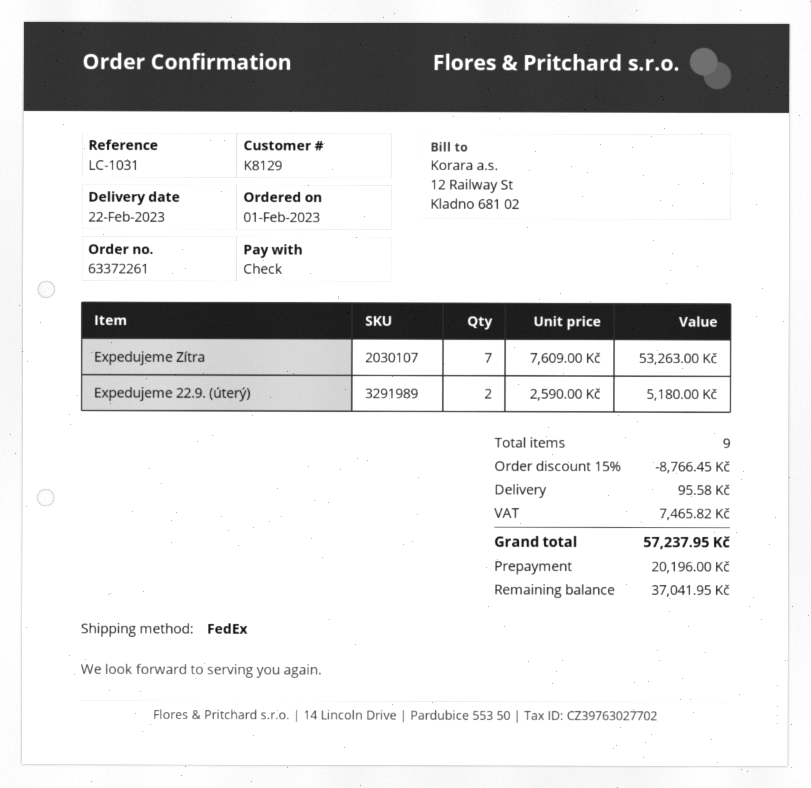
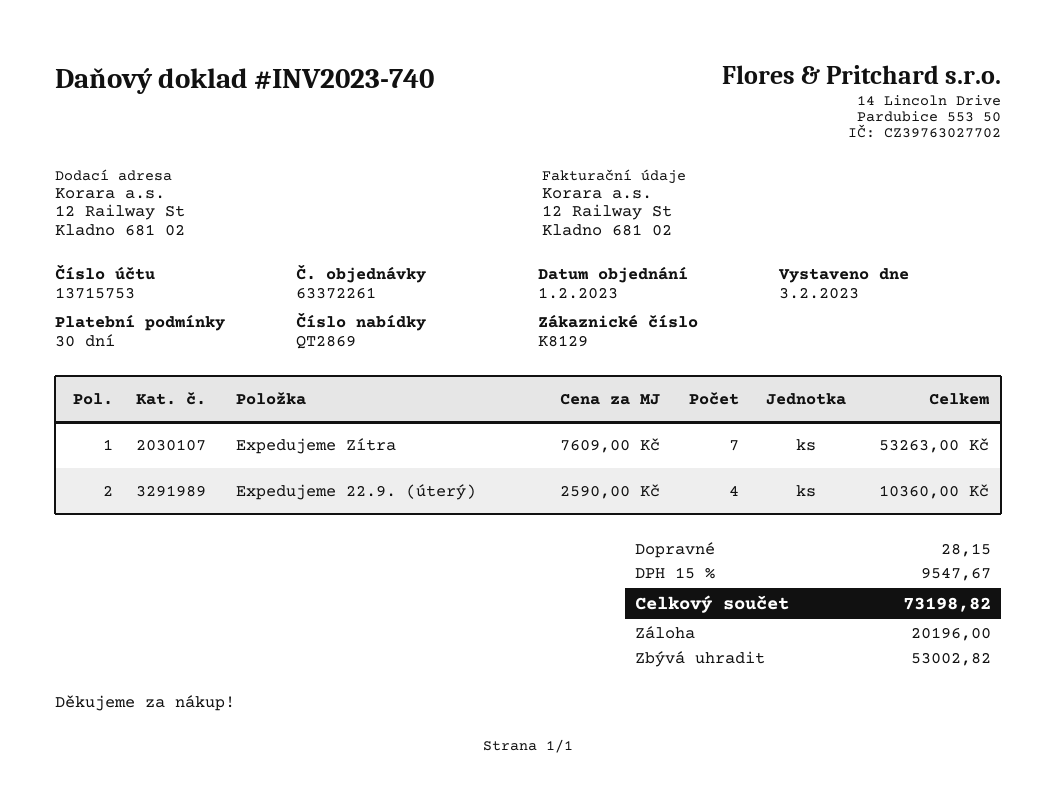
Expedujeme 22.9. (úterý): 2 x 2590.00 = 5180.00 -> 4 x 2590.00 = 10360.00
discount: 15% = 8766.45 -> none
shipping: 95.58 -> 28.15
tax: 7465.82 -> 9547.67
total: 57237.95 -> 73198.82
balance: 37041.95 -> 53002.82

